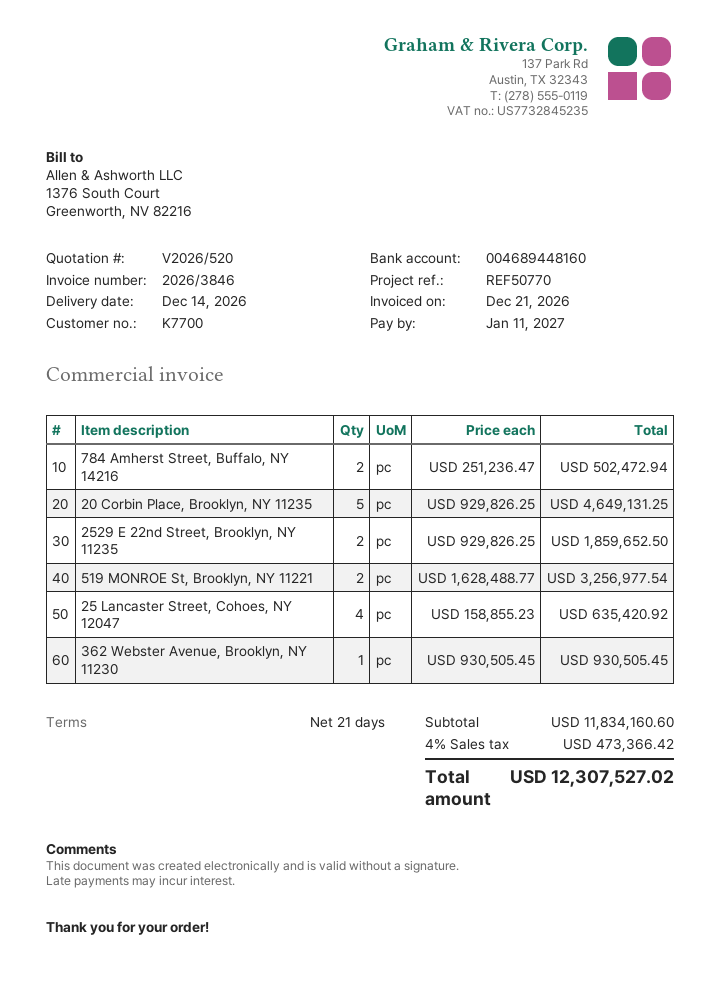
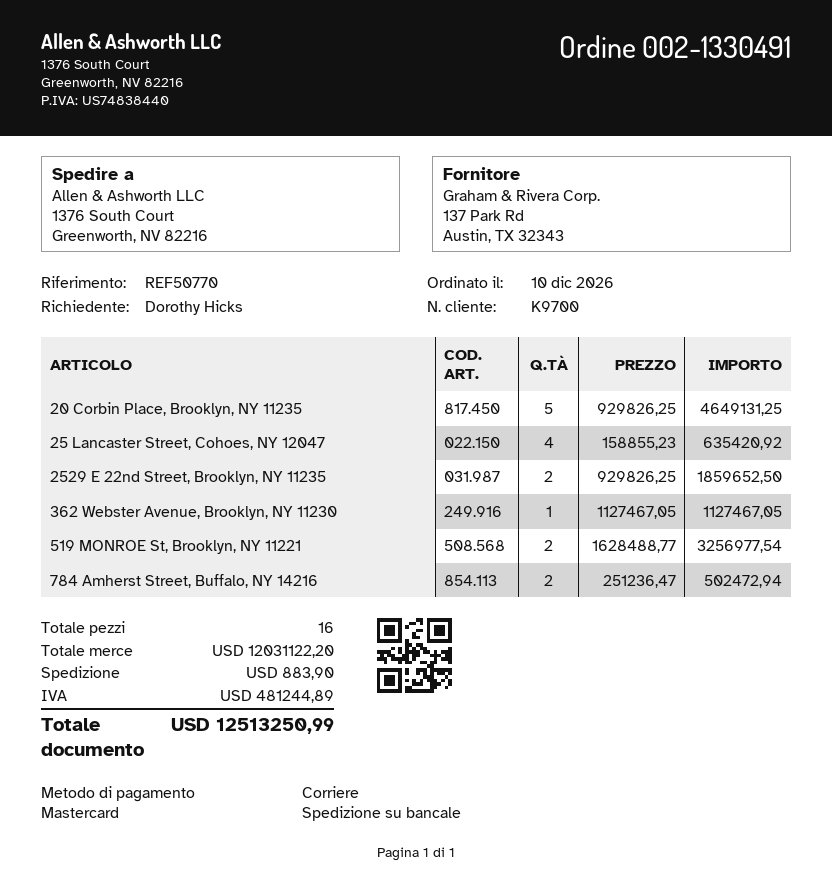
customer number: K7700 -> K9700
362 Webster Avenue, Brooklyn, NY 11230: 1 x 930505.45 = 930505.45 -> 1 x 1127467.05 = 1127467.05
subtotal: 11834160.60 -> 12031122.20
shipping: none -> 883.90
tax: 473366.42 -> 481244.89
total: 12307527.02 -> 12513250.99

